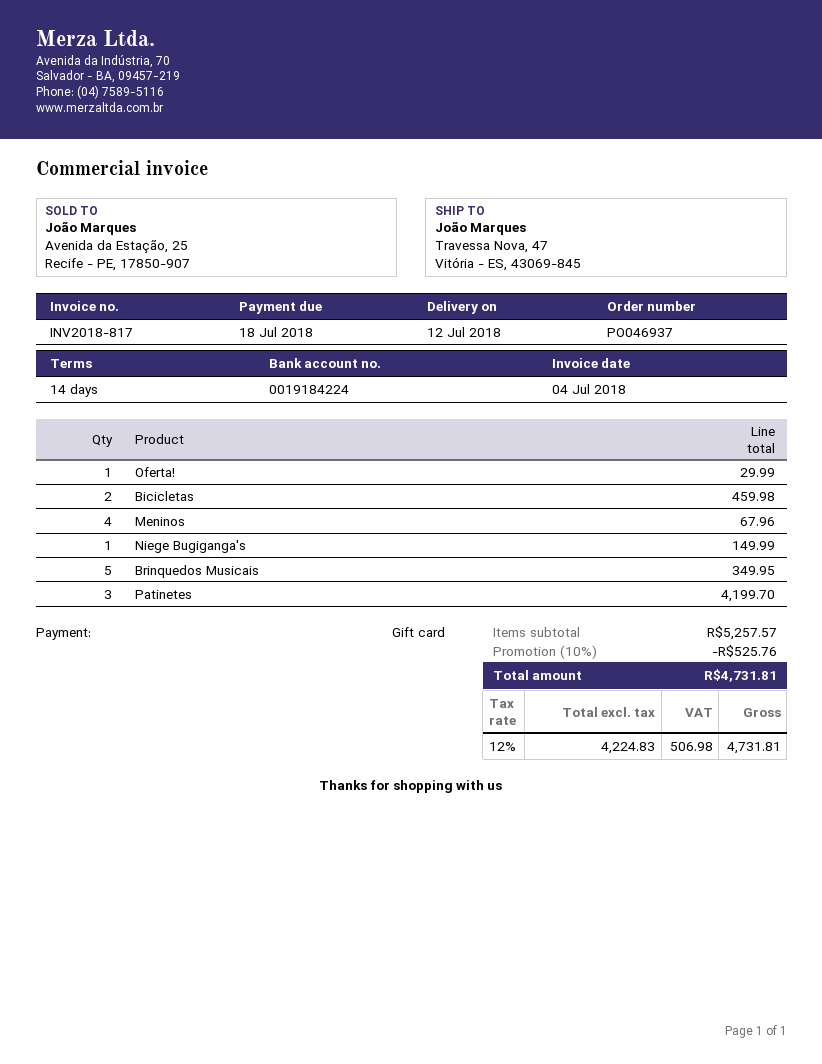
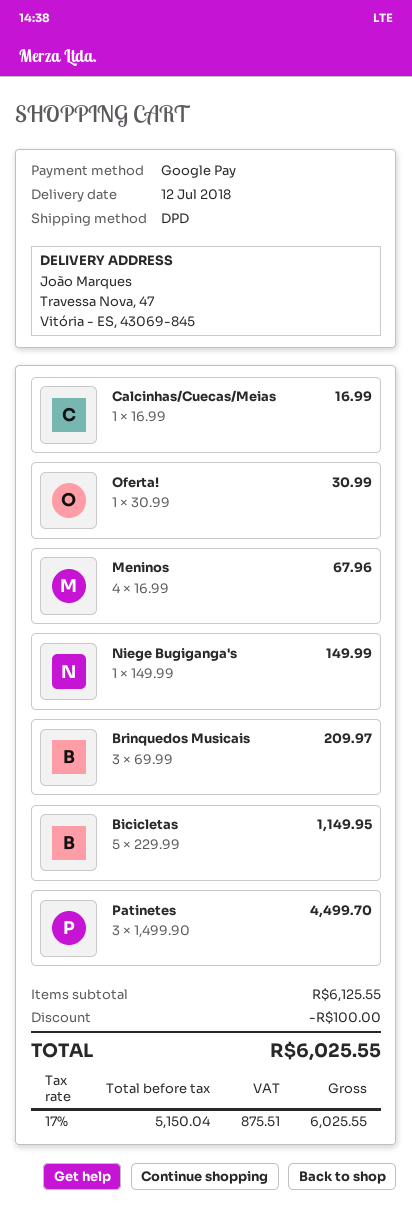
payment method: gift card -> Google Pay
Oferta!: 1 for 29.99 -> 1 for 30.99
Bicicletas: 2 for 459.98 -> 5 for 1149.95
Brinquedos Musicais: 5 for 349.95 -> 3 for 209.97
Patinetes: 3 for 4199.70 -> 3 for 4499.70
Calcinhas/Cuecas/Meias: none -> 1 for 16.99
subtotal: 5257.57 -> 6125.55
discount: 525.76 -> 100.00
net: 4224.83 -> 5150.04
tax: 12% = 506.98 -> 17% = 875.51
total: 4731.81 -> 6025.55

